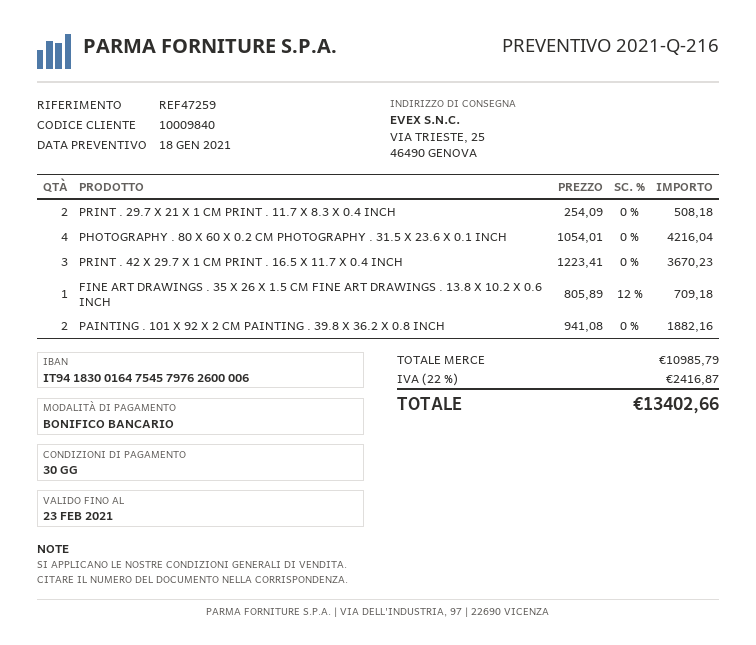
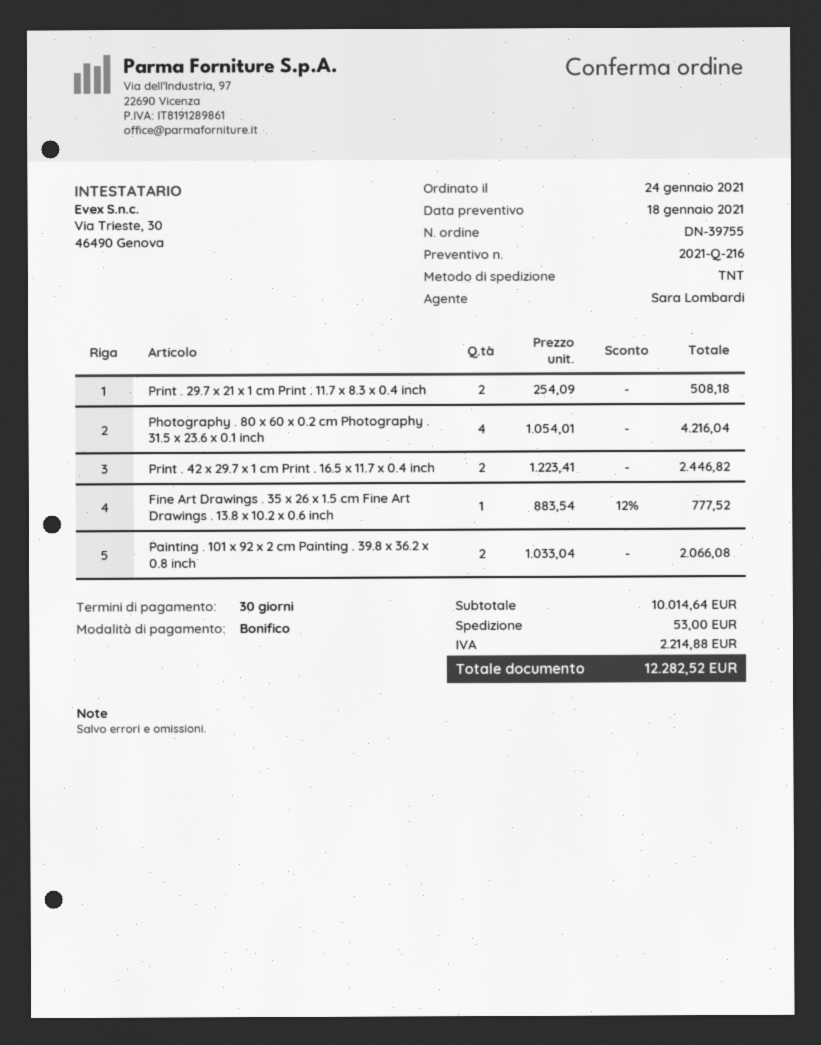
PRINT . 42 X 29.7 X 1 CM PRINT . 16.5 X 11.7 X 0.4 INCH: 3 x 1223.41 = 3670.23 -> 2 x 1223.41 = 2446.82
FINE ART DRAWINGS . 35 X 26 X 1.5 CM FINE ART DRAWINGS . 13.8 X 10.2 X 0.6 INCH: 1 x 805.89 - 12% = 709.18 -> 1 x 883.54 - 12% = 777.52
PAINTING . 101 X 92 X 2 CM PAINTING . 39.8 X 36.2 X 0.8 INCH: 2 x 941.08 = 1882.16 -> 2 x 1033.04 = 2066.08
subtotal: 10985.79 -> 10014.64
shipping: none -> 53.00
tax: 2416.87 -> 2214.88
total: 13402.66 -> 12282.52

